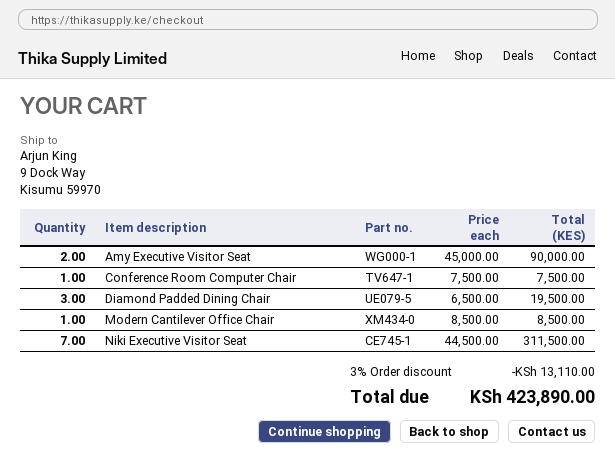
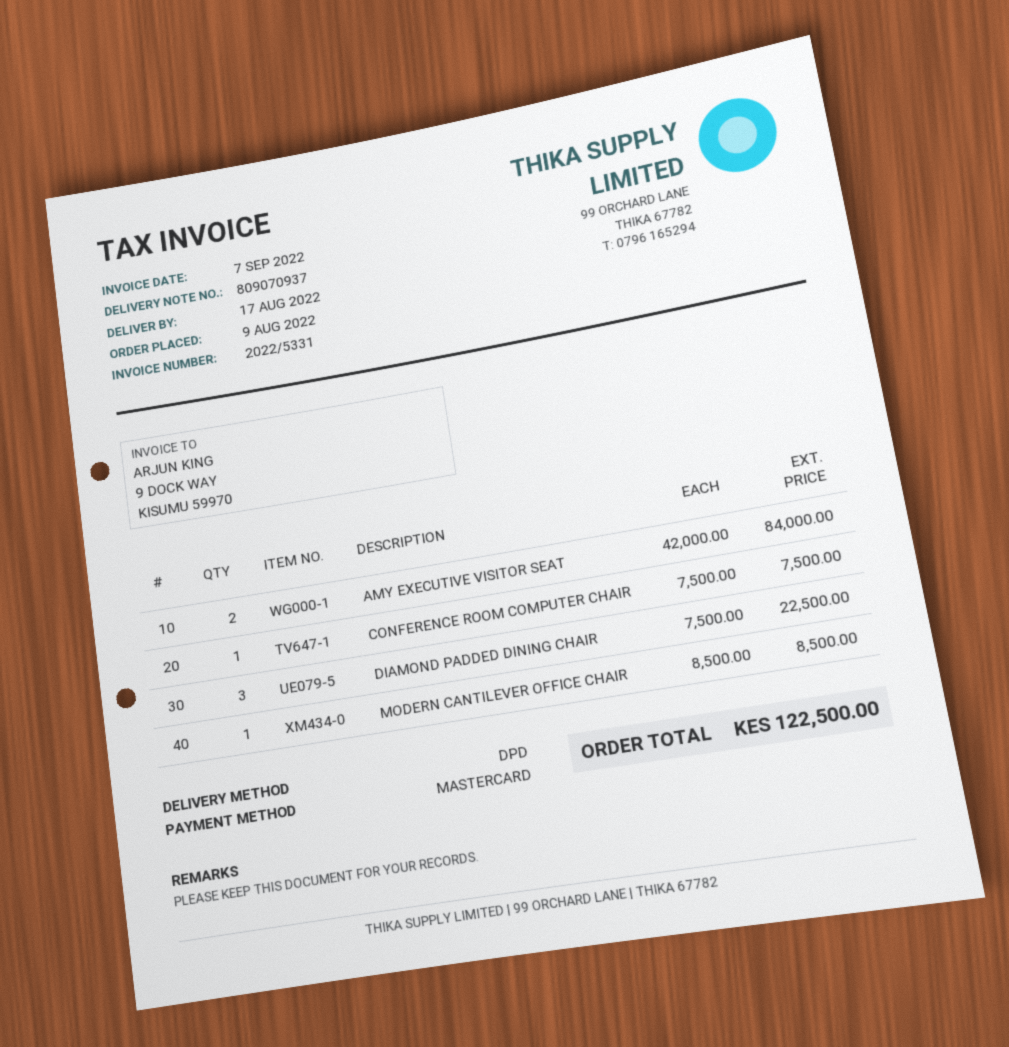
Amy Executive Visitor Seat: 2 x 45000.00 = 90000.00 -> 2 x 42000.00 = 84000.00
Diamond Padded Dining Chair: 3 x 6500.00 = 19500.00 -> 3 x 7500.00 = 22500.00
Niki Executive Visitor Seat: 7 x 44500.00 = 311500.00 -> none
discount: 3% = 13110.00 -> none
total: 423890.00 -> 122500.00

